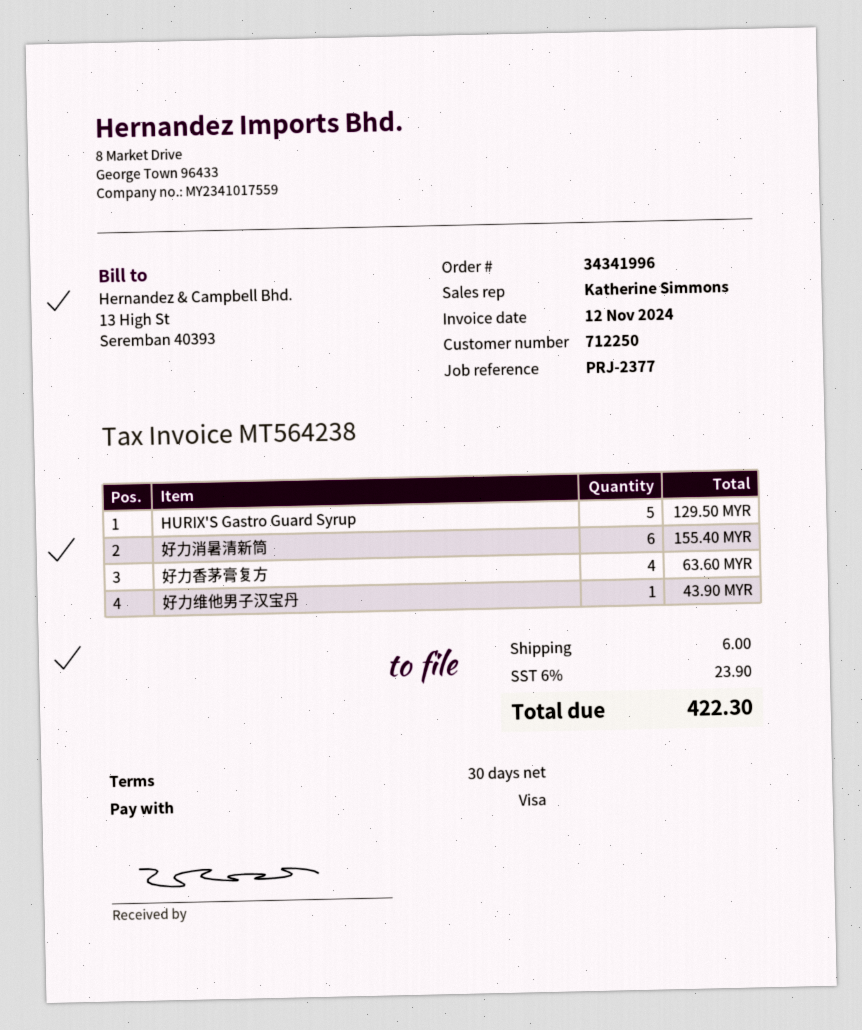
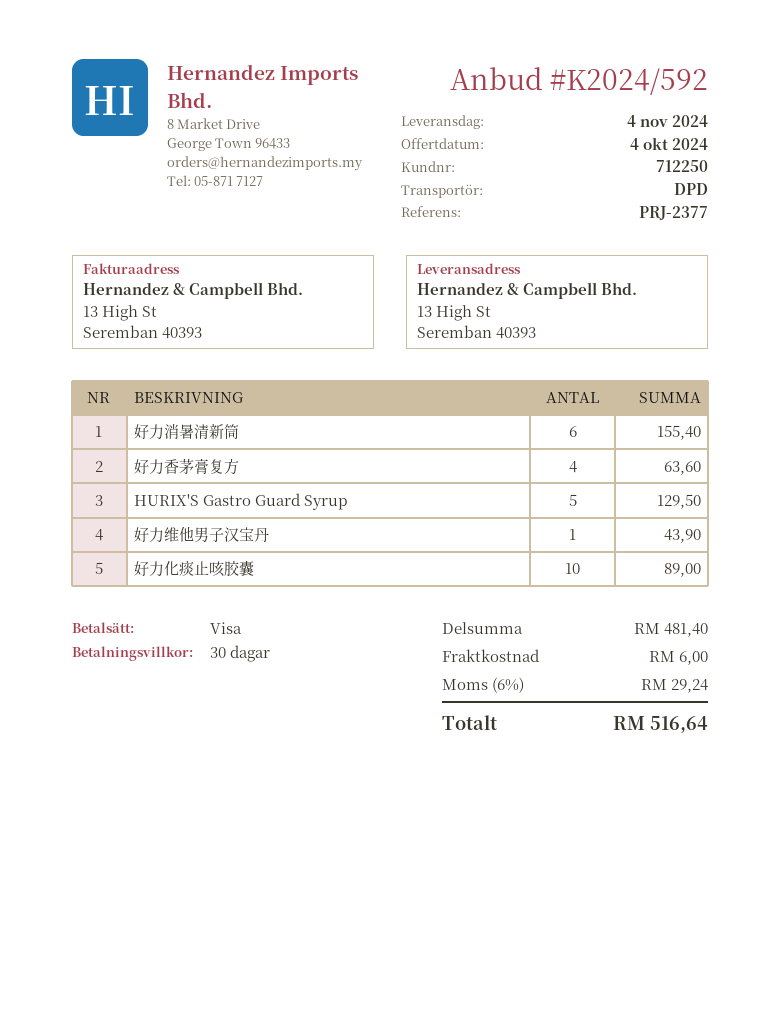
好力化痰止咳胶囊: none -> 10 for 89.00
tax: 6% = 23.90 -> 6% = 29.24
total: 422.30 -> 516.64

